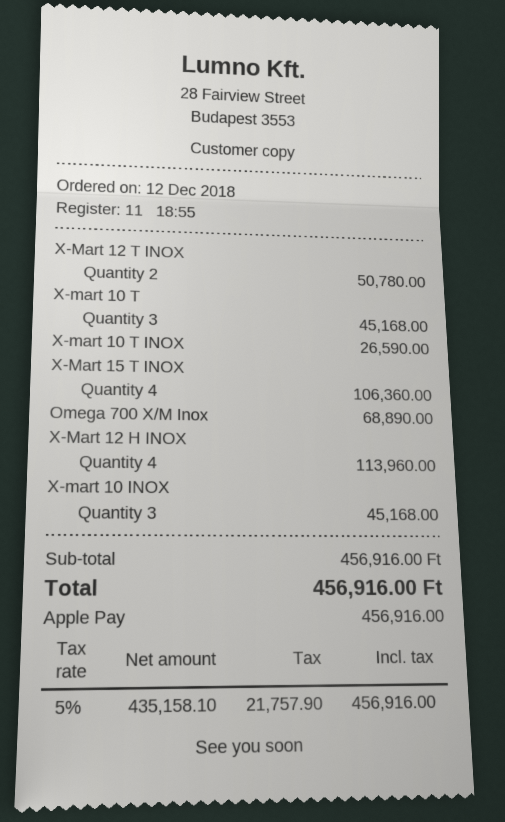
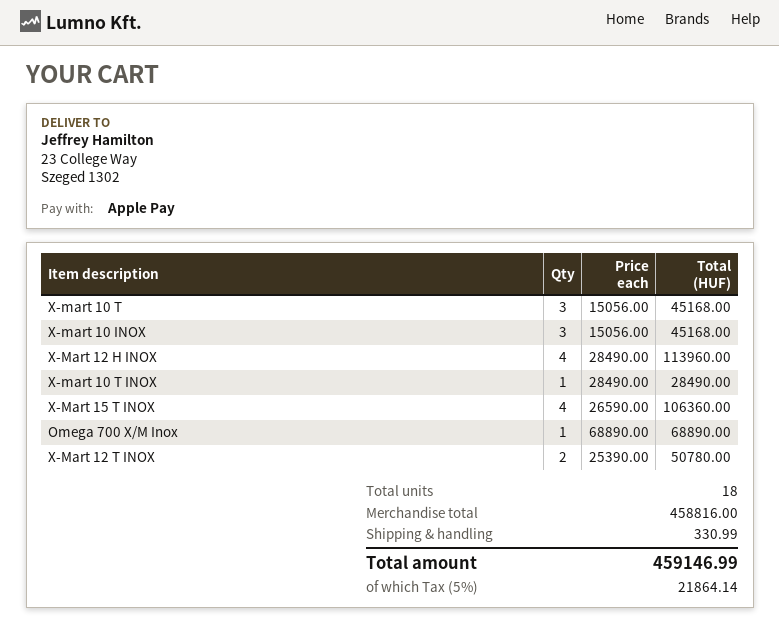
X-mart 10 T INOX: 1 for 26590.00 -> 1 for 28490.00
subtotal: 456916.00 -> 458816.00
shipping: none -> 330.99
tax: 5% = 21757.90 -> 5% = 21864.14
total: 456916.00 -> 459146.99

